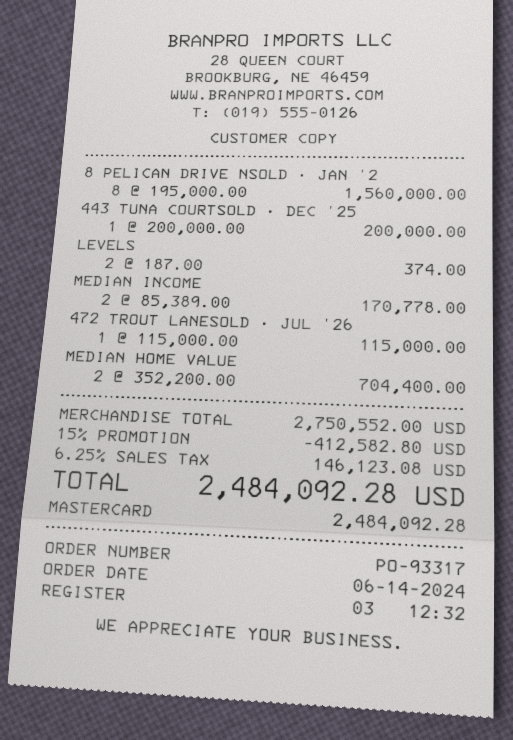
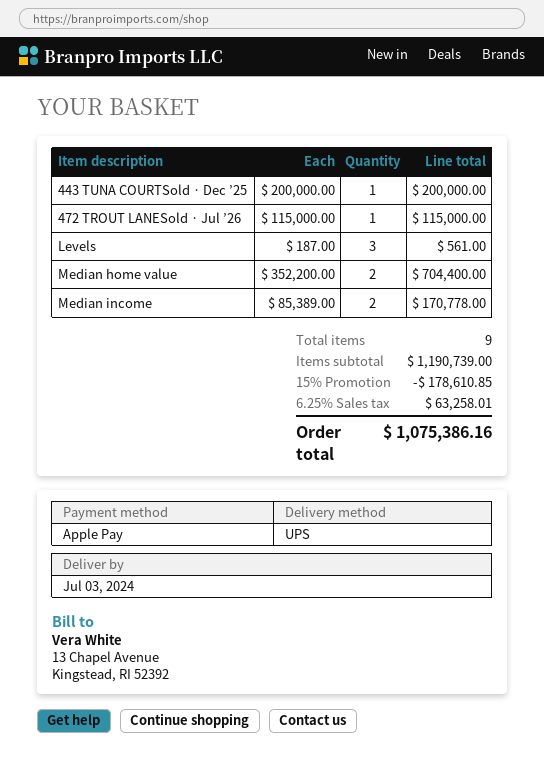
payment method: Mastercard -> Apple Pay
8 PELICAN DRIVE NSOLD · JAN ’2: 8 x 195000.00 = 1560000.00 -> none
LEVELS: 2 x 187.00 = 374.00 -> 3 x 187.00 = 561.00
subtotal: 2750552.00 -> 1190739.00
discount: 15% = 412582.80 -> 15% = 178610.85
tax: 6.25% = 146123.08 -> 6.25% = 63258.01
total: 2484092.28 -> 1075386.16

